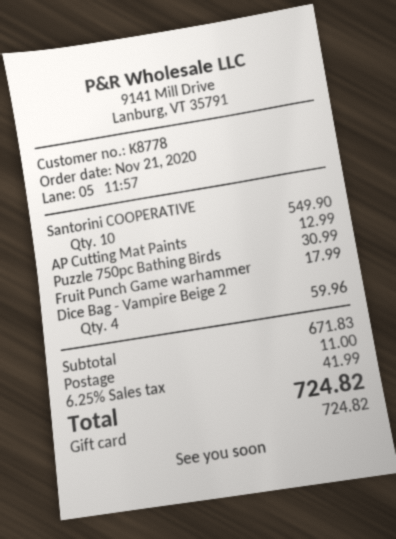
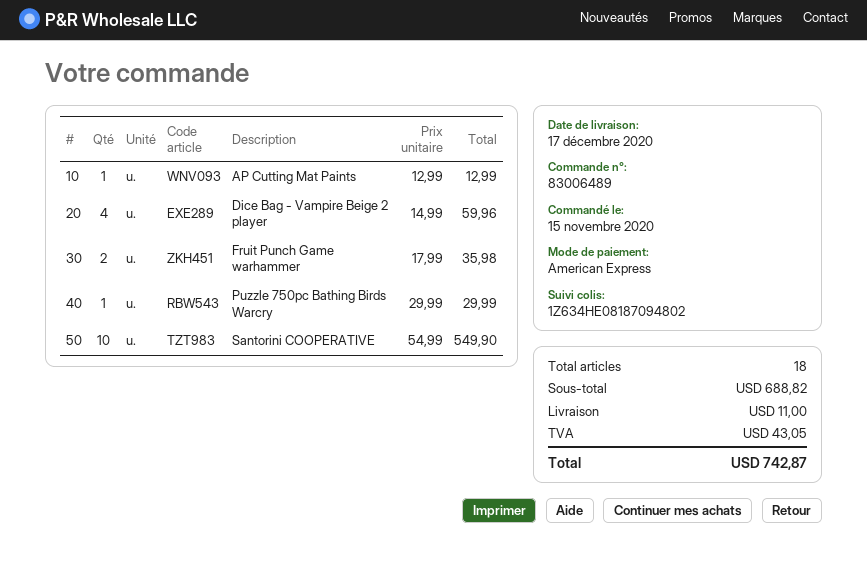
order date: 2020-11-21 -> 2020-11-15
payment method: gift card -> American Express
Puzzle 750pc Bathing Birds: 1 for 30.99 -> 1 for 29.99
Fruit Punch Game warhammer: 1 for 17.99 -> 2 for 35.98
subtotal: 671.83 -> 688.82
tax: 41.99 -> 43.05
total: 724.82 -> 742.87

